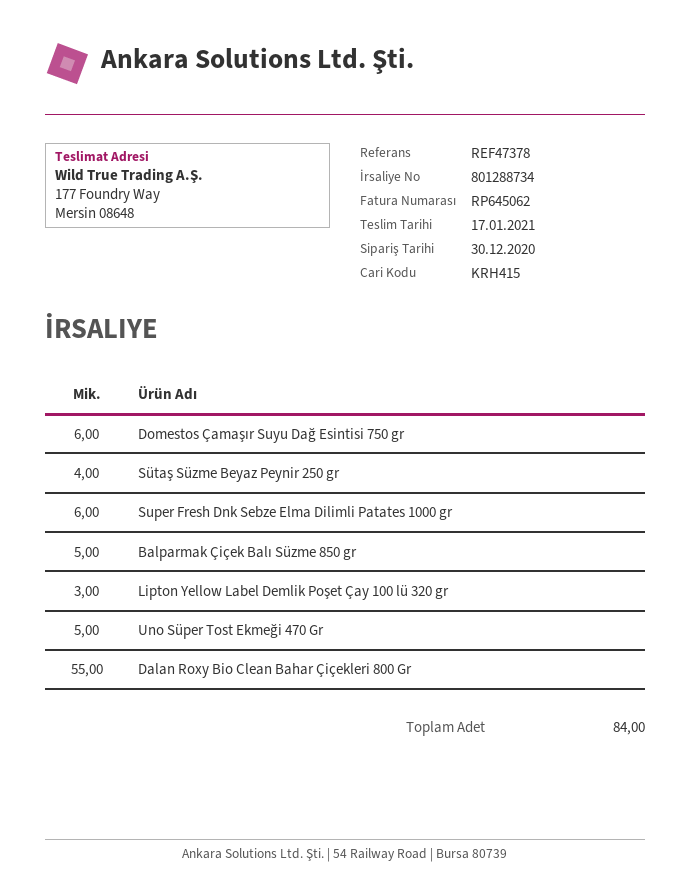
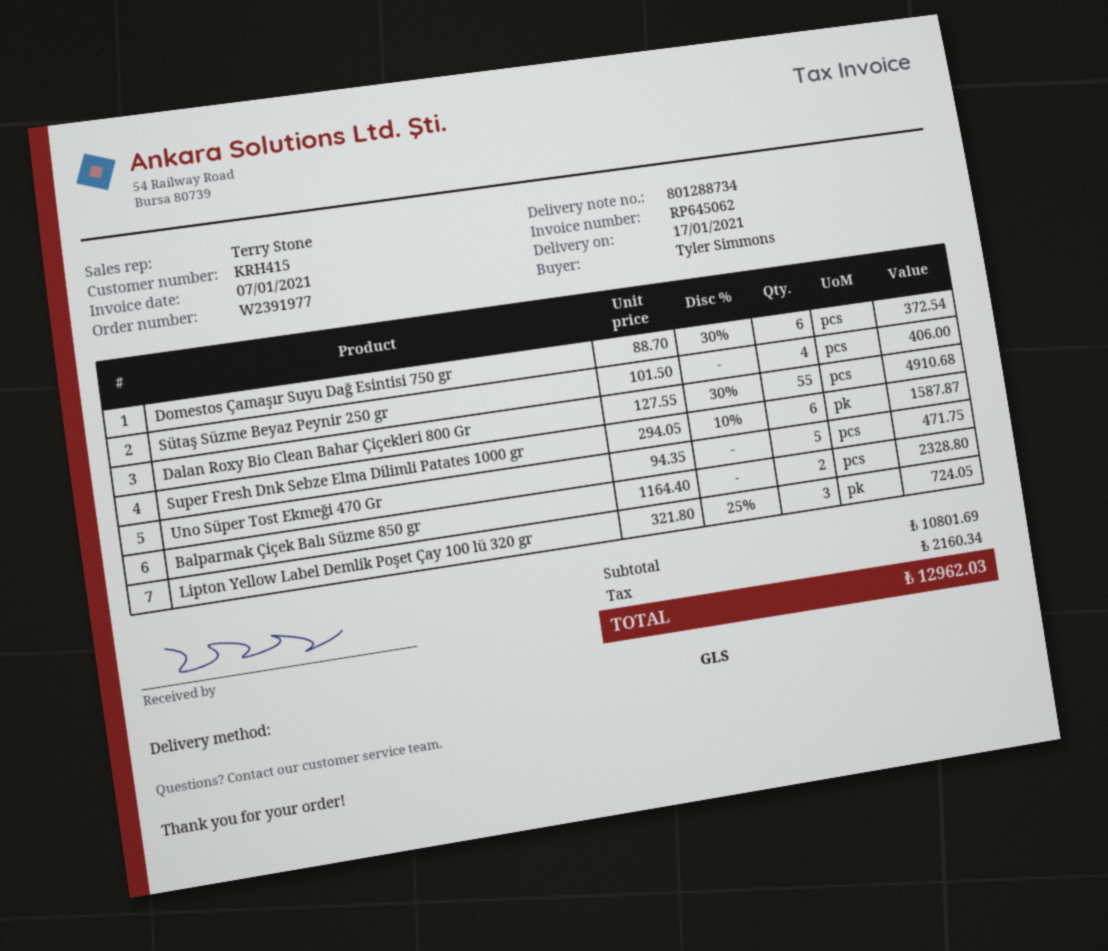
Balparmak Çiçek Balı Süzme 850 gr: 5 -> 2

